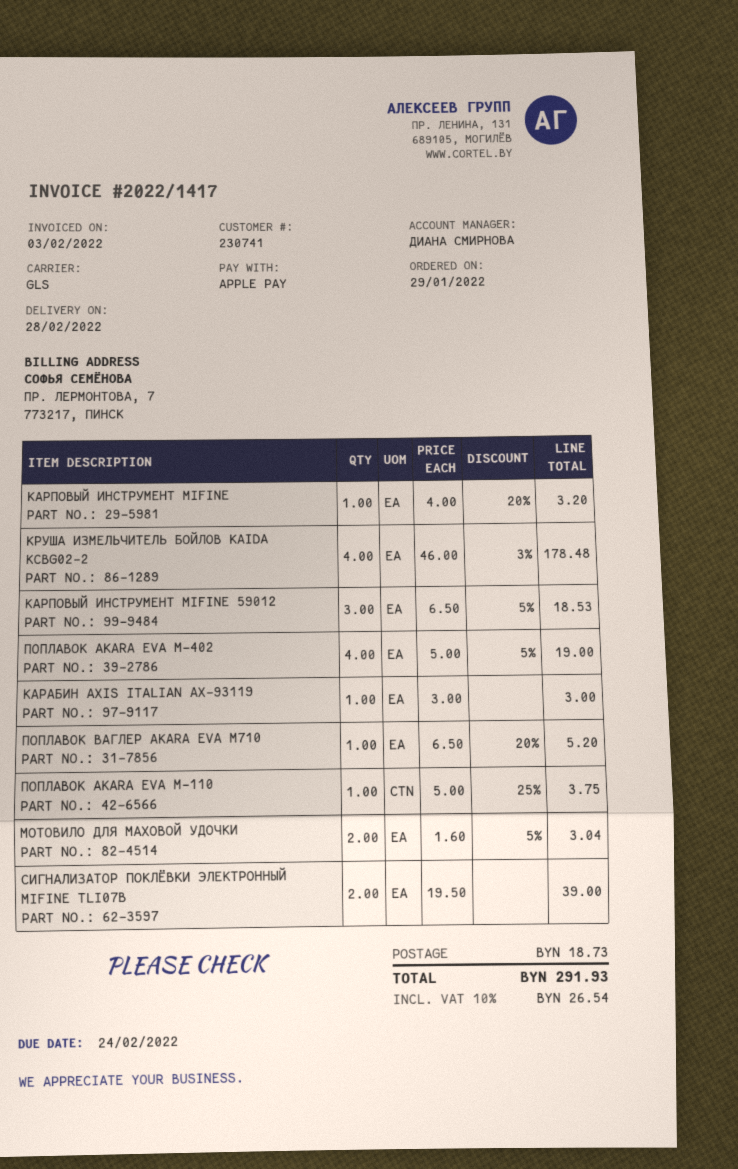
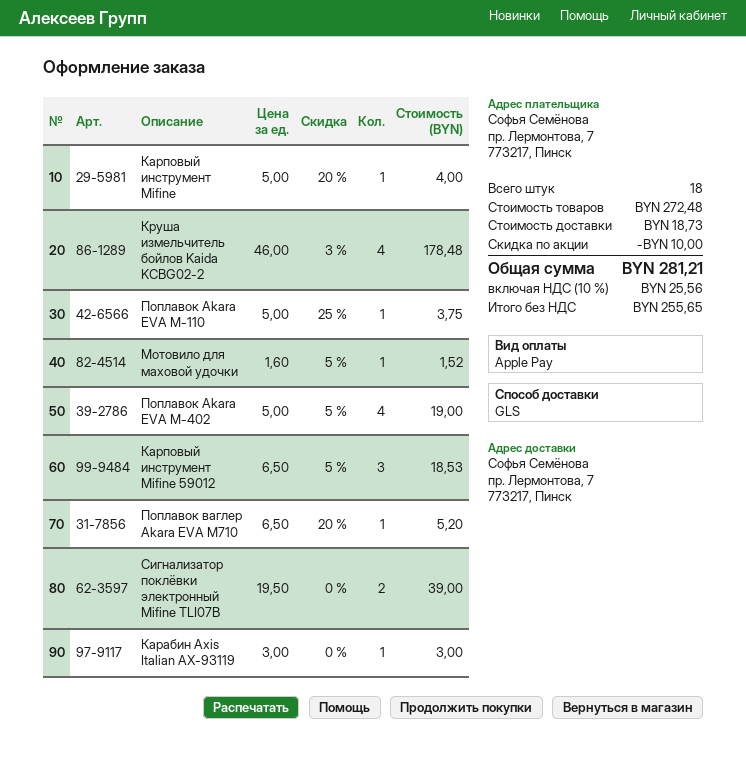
КАРПОВЫЙ ИНСТРУМЕНТ MIFINE: 1 x 4.00 - 20% = 3.20 -> 1 x 5.00 - 20% = 4.00
МОТОВИЛО ДЛЯ МАХОВОЙ УДОЧКИ: 2 x 1.60 - 5% = 3.04 -> 1 x 1.60 - 5% = 1.52
discount: none -> 10.00
tax: 10% = 26.54 -> 10% = 25.56
total: 291.93 -> 281.21

